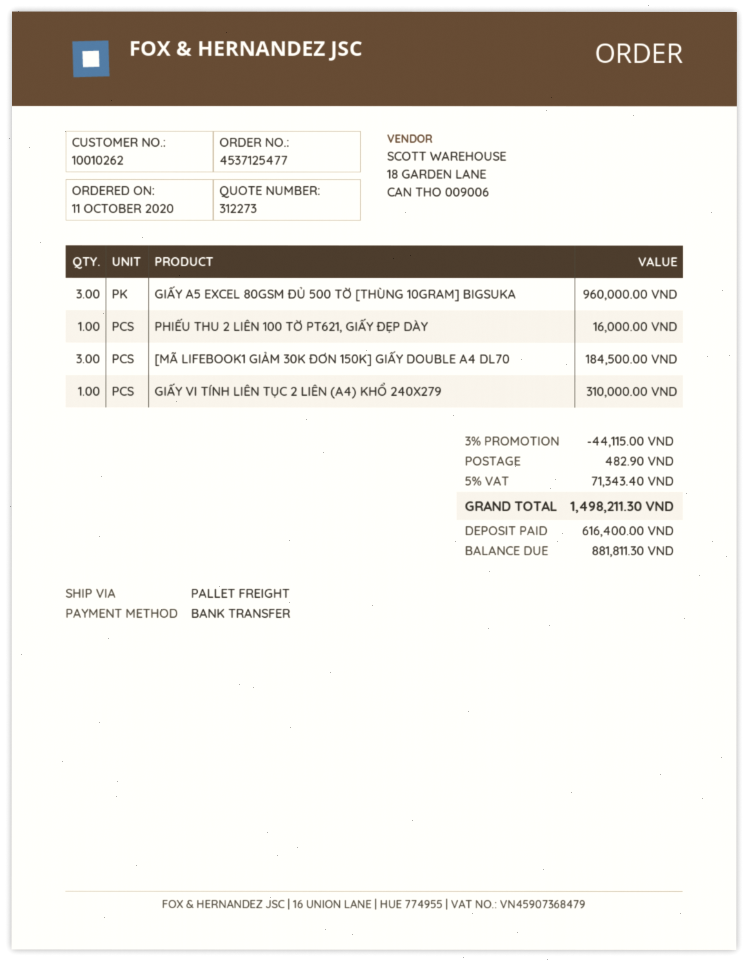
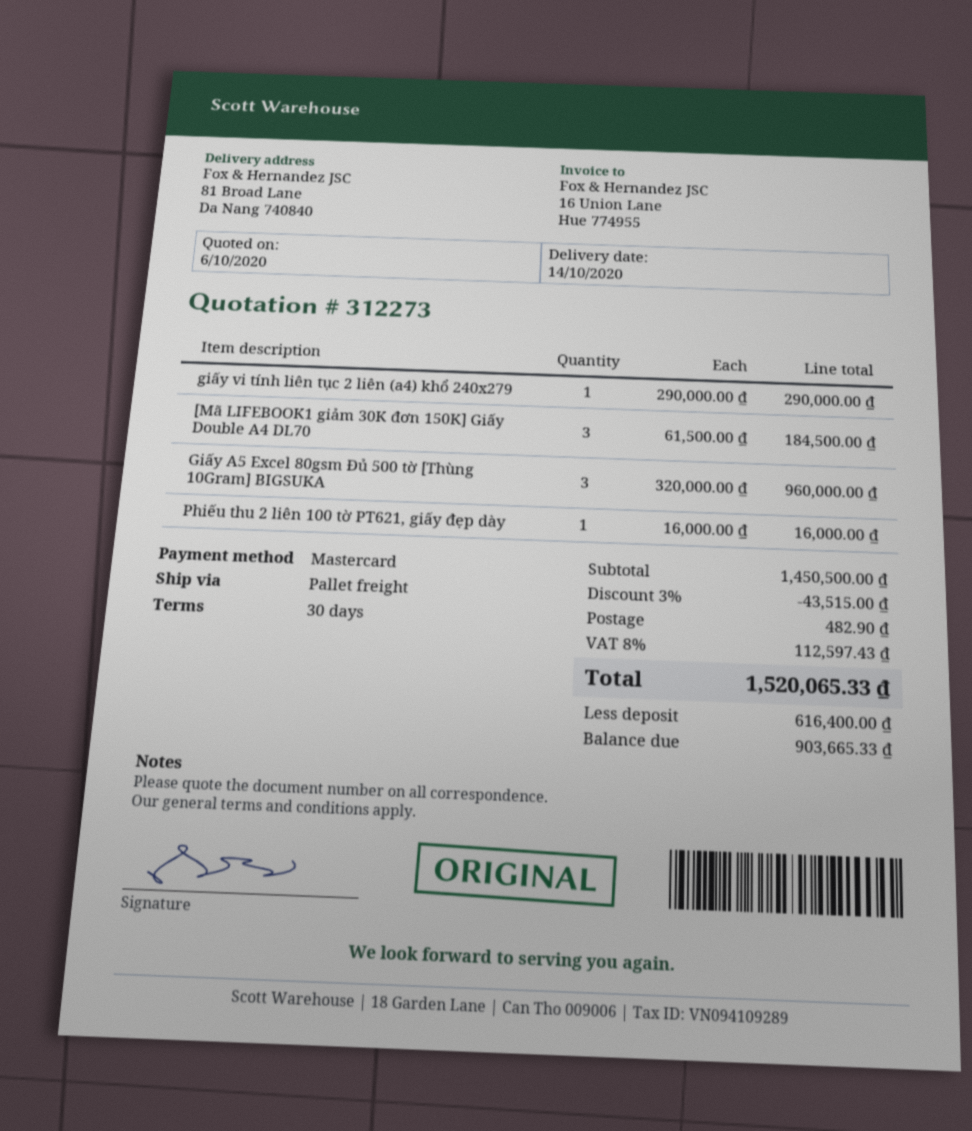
payment method: bank transfer -> Mastercard
GIẤY VI TÍNH LIÊN TỤC 2 LIÊN (A4) KHỔ 240X279: 1 for 310000.00 -> 1 for 290000.00
discount: 3% = 44115.00 -> 3% = 43515.00
tax: 5% = 71343.40 -> 8% = 112597.43
total: 1498211.30 -> 1520065.33
balance: 881811.30 -> 903665.33

